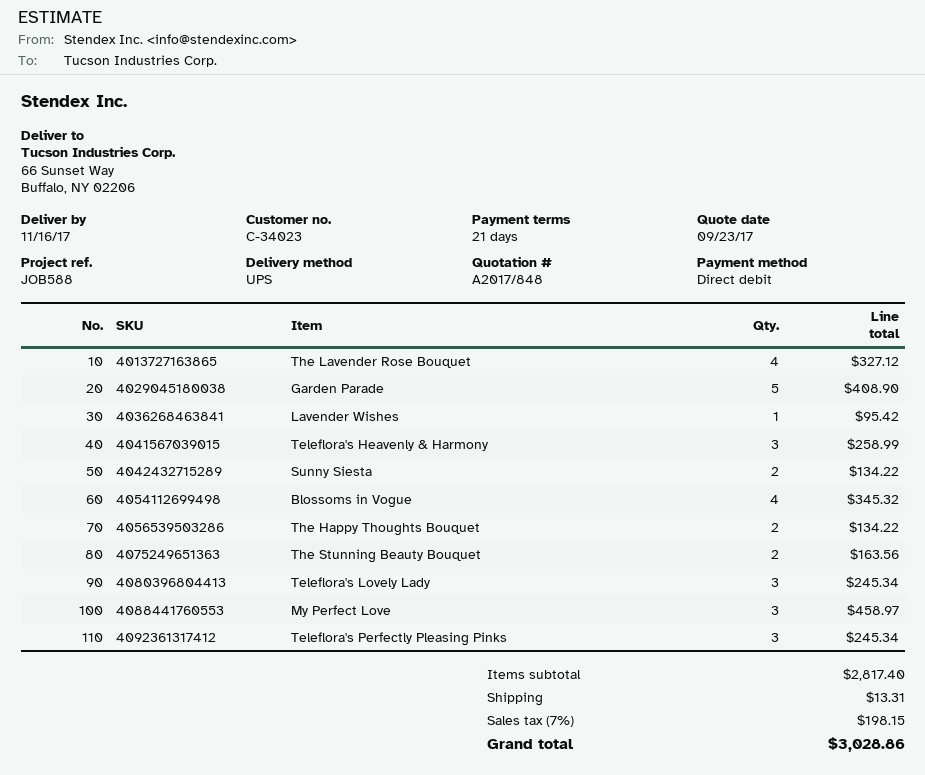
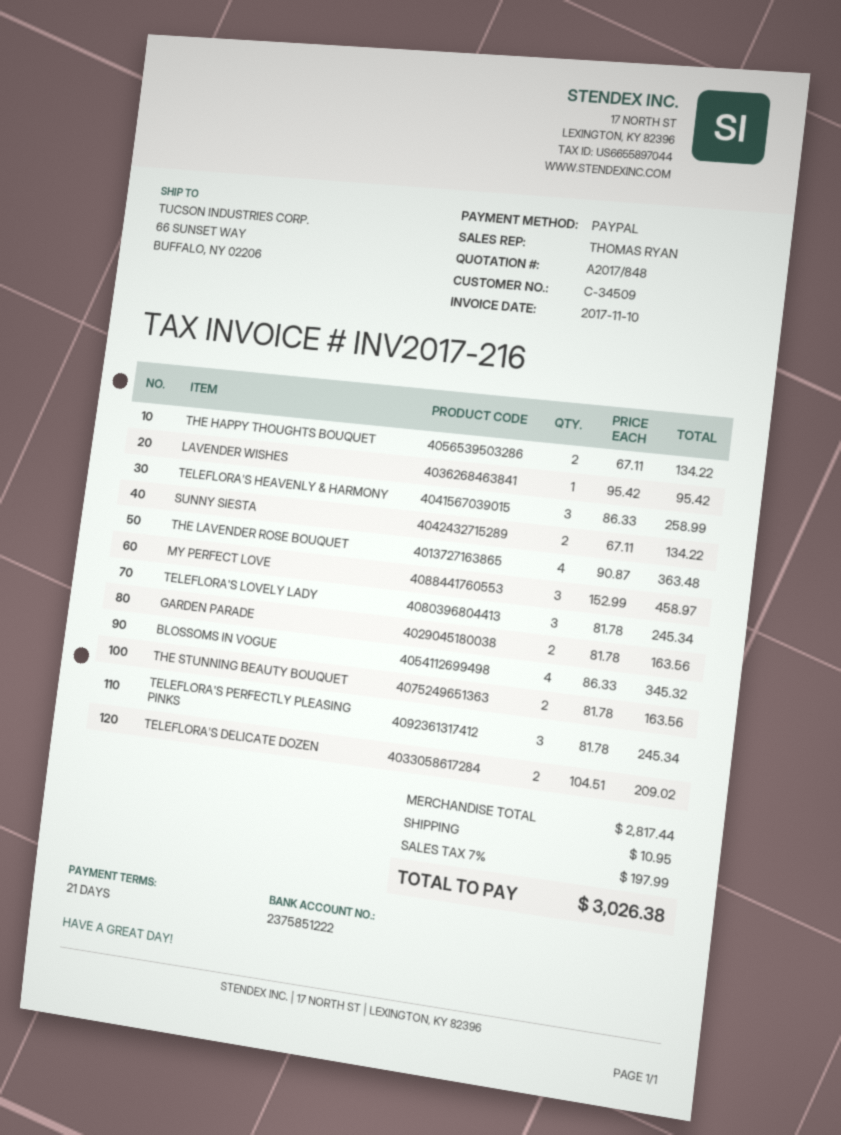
customer number: C-34023 -> C-34509
payment method: direct debit -> PayPal
The Lavender Rose Bouquet: 4 for 327.12 -> 4 for 363.48
Garden Parade: 5 for 408.90 -> 2 for 163.56
TELEFLORA'S DELICATE DOZEN: none -> 2 for 209.02
subtotal: 2817.40 -> 2817.44
shipping: 13.31 -> 10.95
tax: 7% = 198.15 -> 7% = 197.99
total: 3028.86 -> 3026.38

